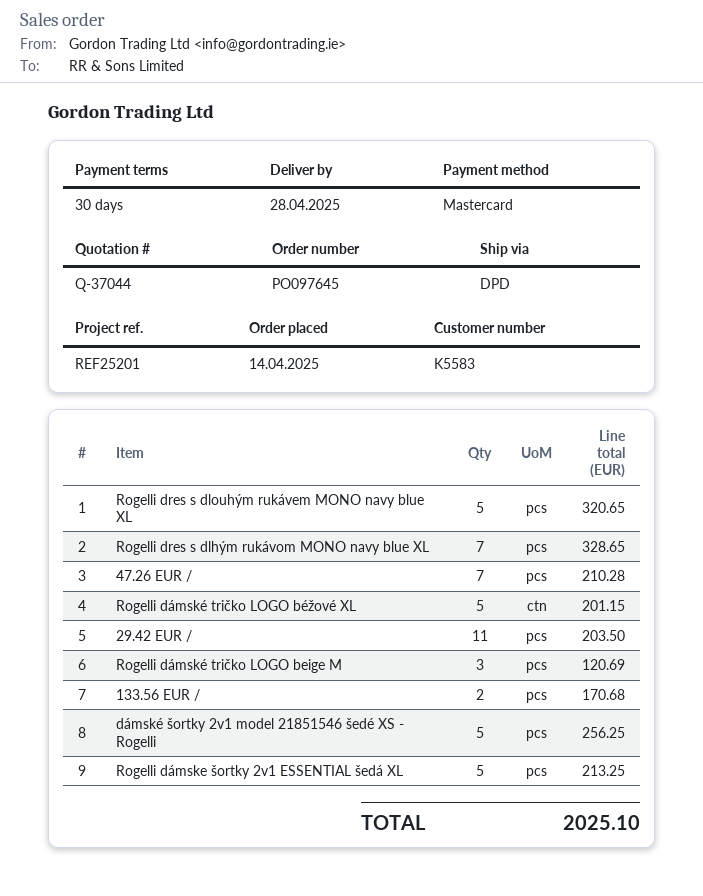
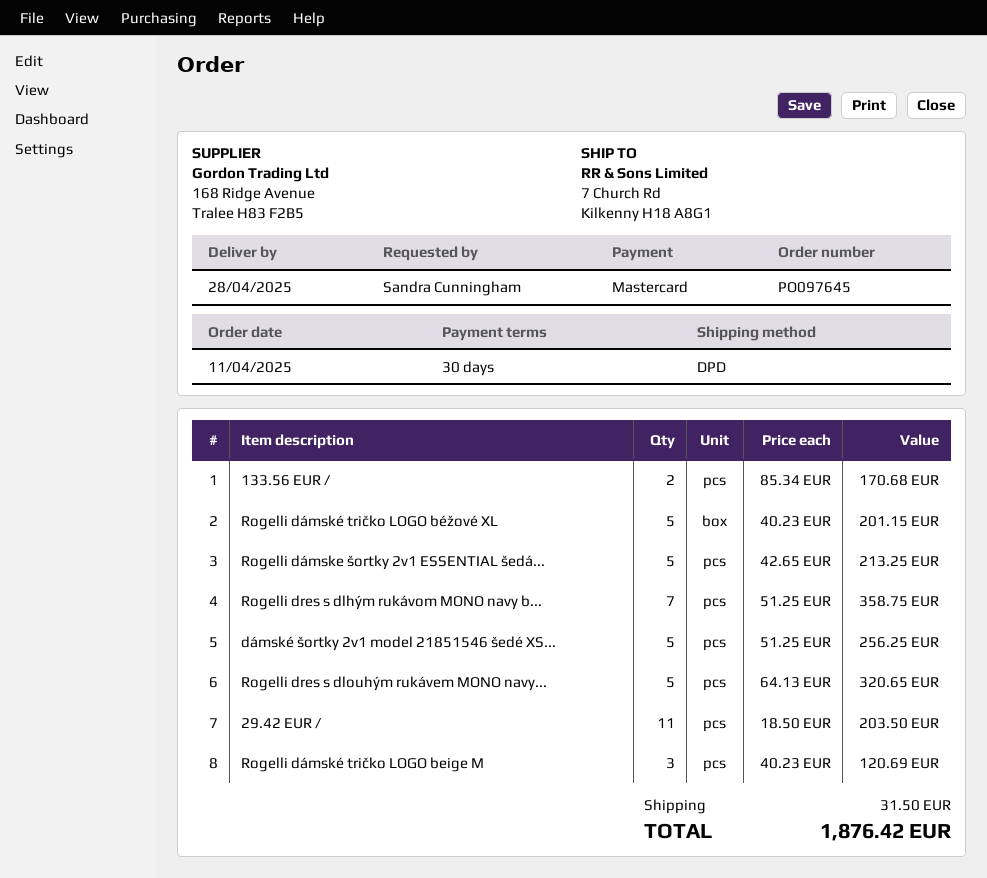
order date: 2025-04-14 -> 2025-04-11
Rogelli dres s dlhým rukávom MONO navy blue XL: 7 for 328.65 -> 7 for 358.75
47.26 EUR /: 7 for 210.28 -> none
shipping: none -> 31.50
total: 2025.10 -> 1876.42

